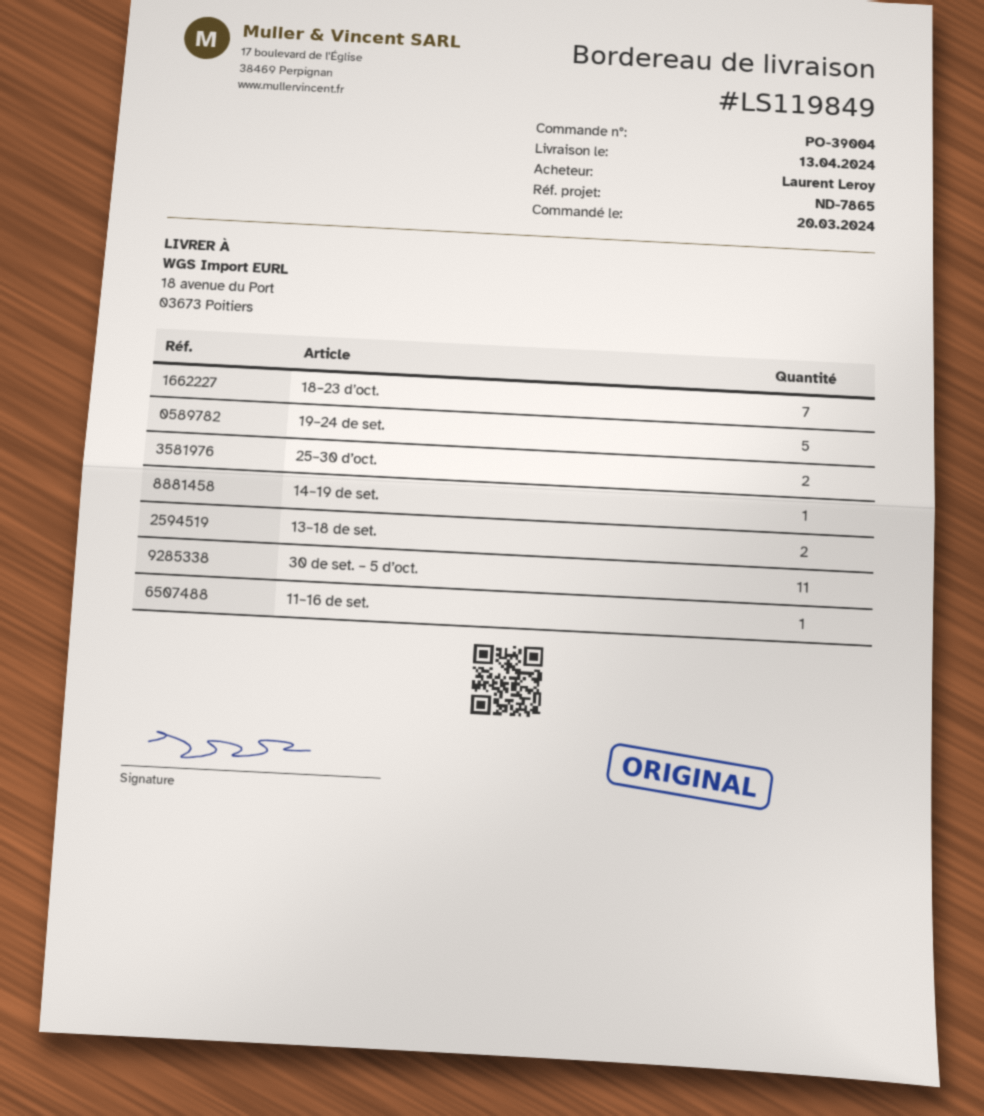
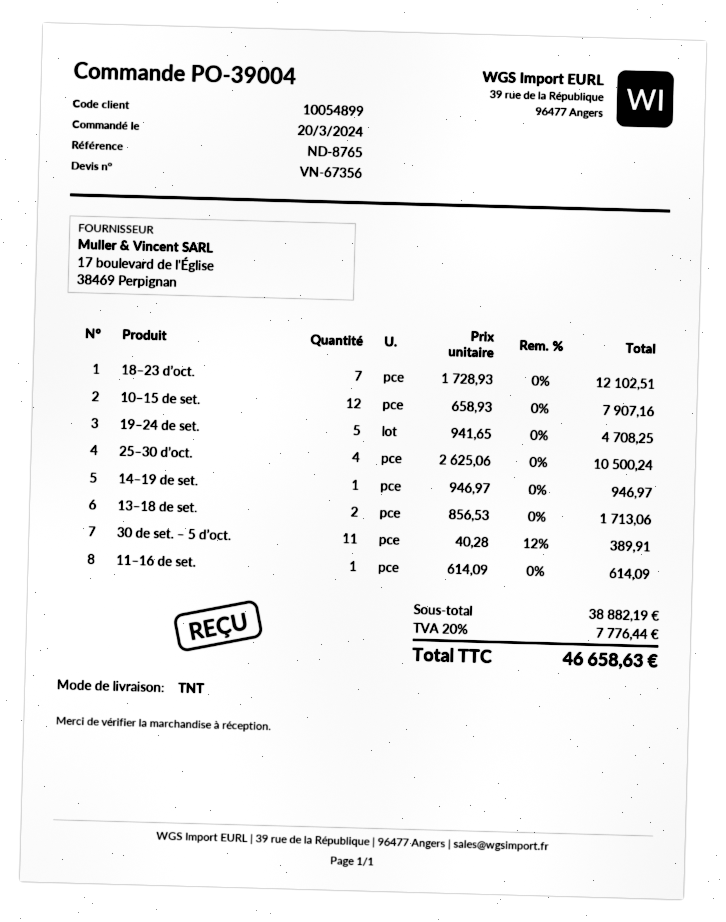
reference: ND-7865 -> ND-8765
25–30 d’oct.: 2 -> 4
10–15 de set.: none -> 12

